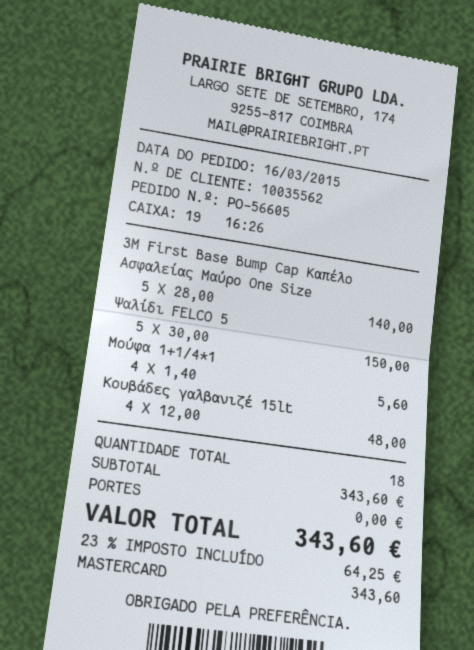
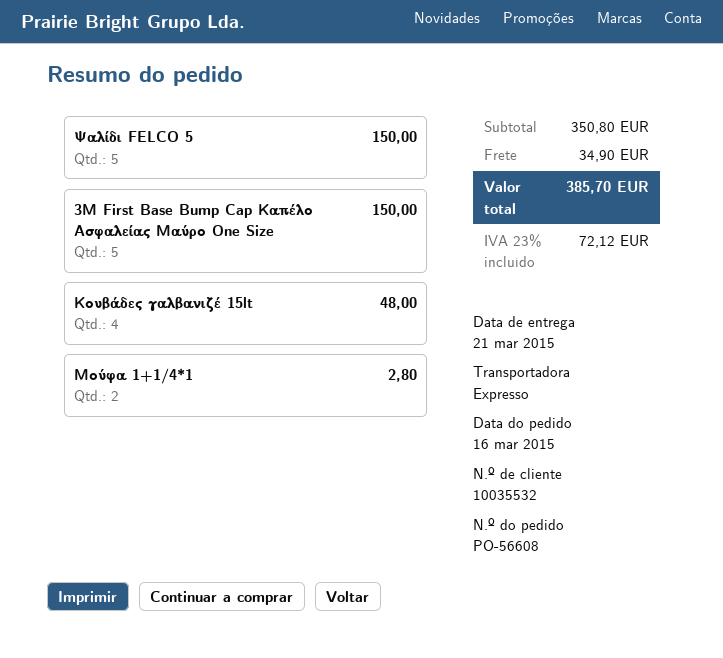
order number: PO-56605 -> PO-56608
customer number: 10035562 -> 10035532
3M First Base Bump Cap Καπέλο Ασφαλείας Μαύρο One Size: 5 for 140.00 -> 5 for 150.00
Μούφα 1+1/4*1: 4 for 5.60 -> 2 for 2.80
subtotal: 343.60 -> 350.80
shipping: 0.00 -> 34.90
tax: 23% = 64.25 -> 23% = 72.12
total: 343.60 -> 385.70

